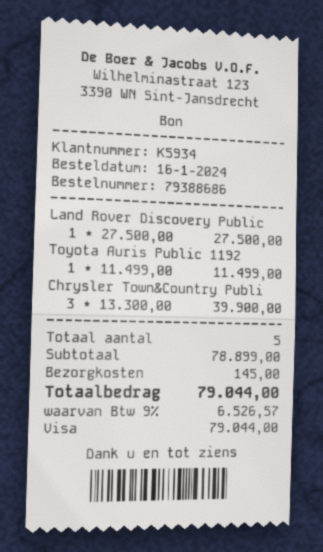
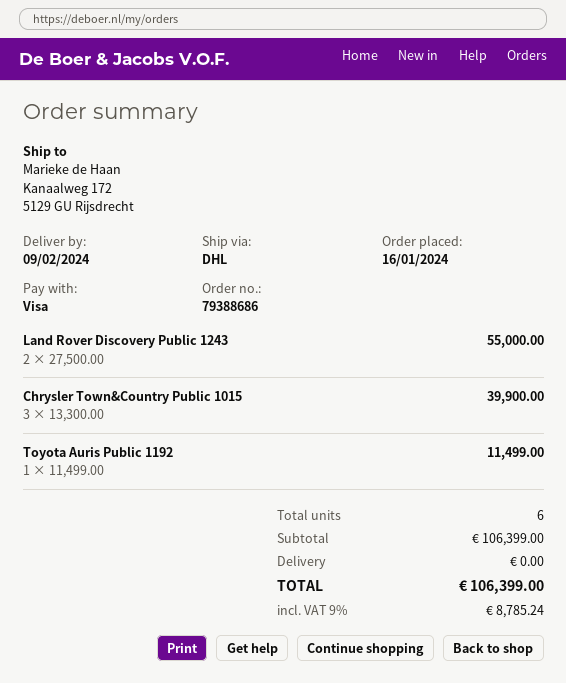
Land Rover Discovery Public: 1 x 27500.00 = 27500.00 -> 2 x 27500.00 = 55000.00
total quantity: 5 -> 6
subtotal: 78899.00 -> 106399.00
shipping: 145.00 -> 0.00
tax: 9% = 6526.57 -> 9% = 8785.24
total: 79044.00 -> 106399.00

